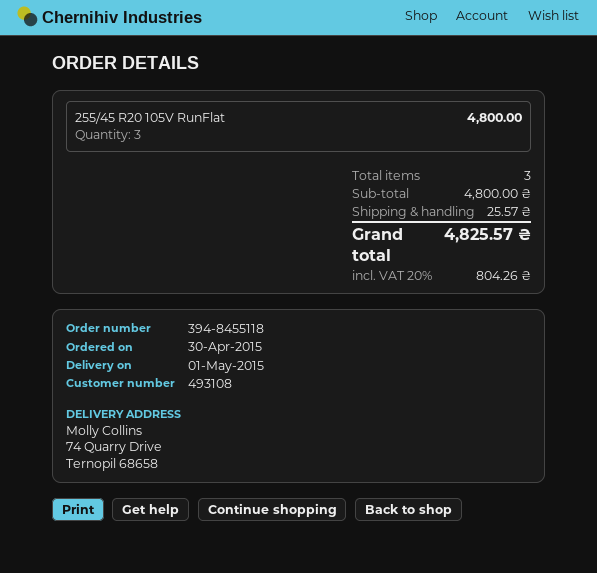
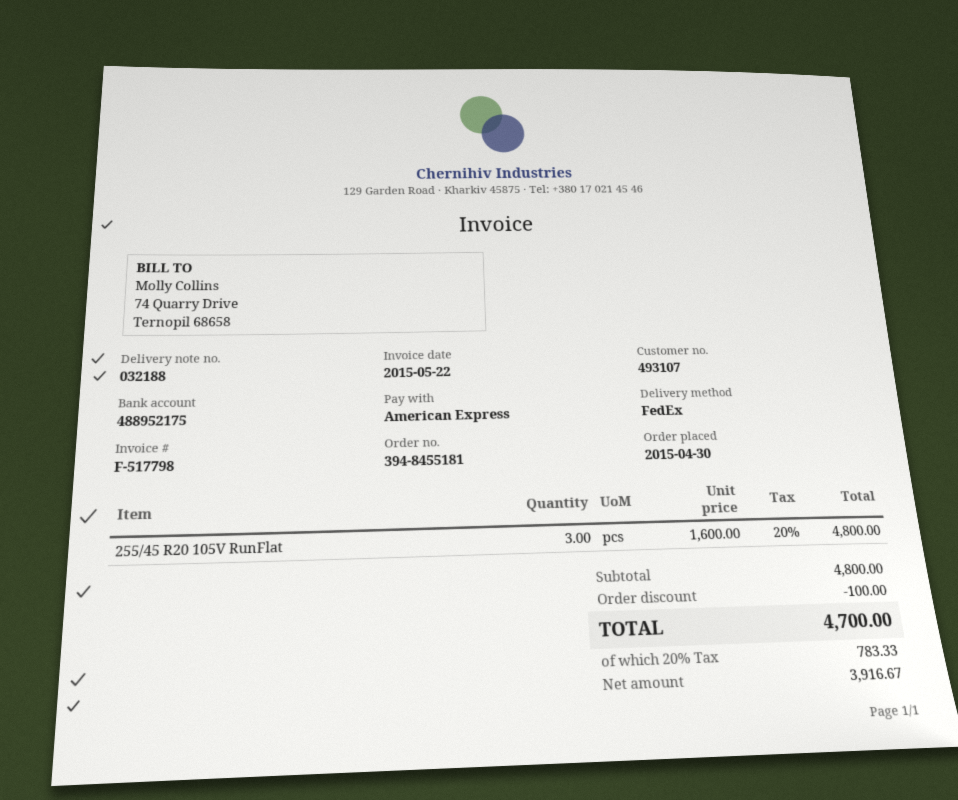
order number: 394-8455118 -> 394-8455181
customer number: 493108 -> 493107
discount: none -> 100.00
shipping: 25.57 -> none
tax: 20% = 804.26 -> 20% = 783.33
total: 4825.57 -> 4700.00

